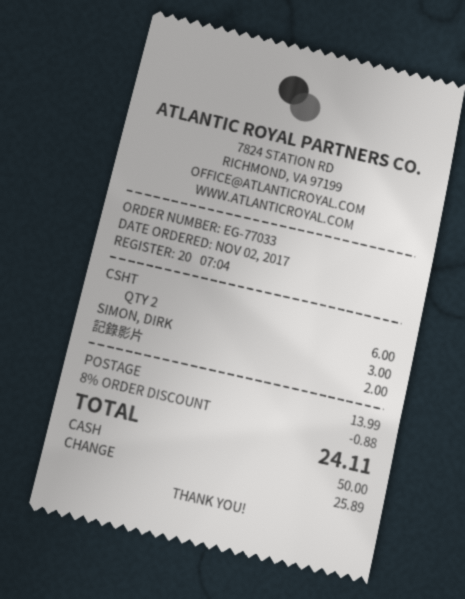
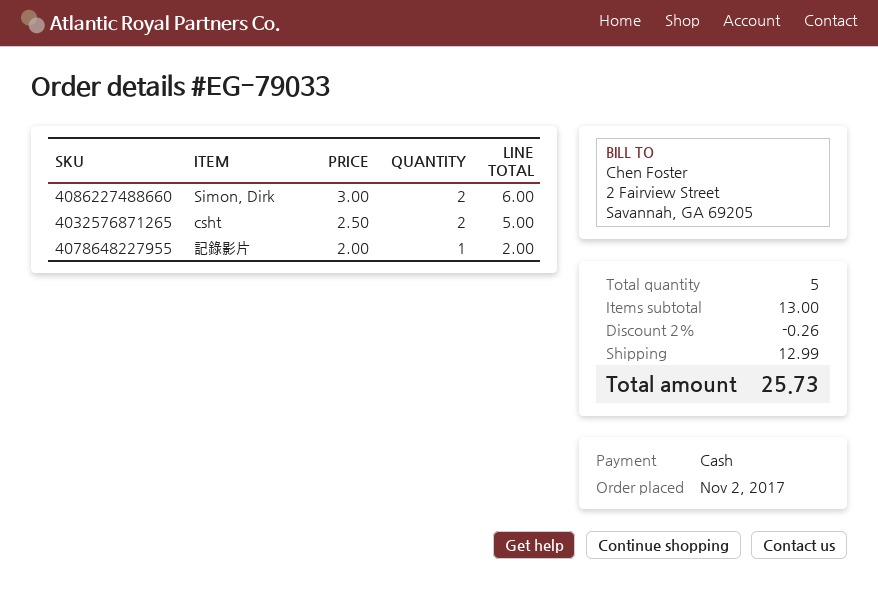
order number: EG-77033 -> EG-79033
CSHT: 2 for 6.00 -> 2 for 5.00
SIMON, DIRK: 1 for 3.00 -> 2 for 6.00
discount: 8% = 0.88 -> 2% = 0.26
shipping: 13.99 -> 12.99
total: 24.11 -> 25.73

